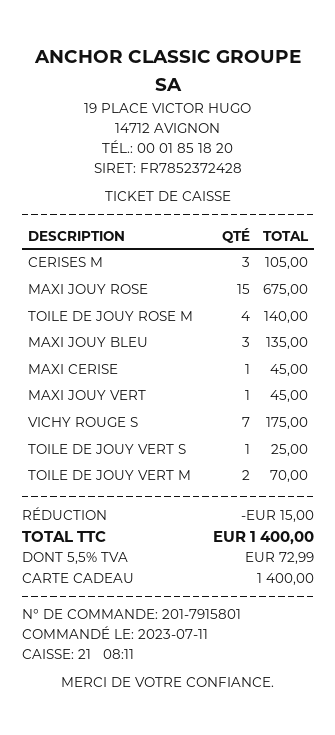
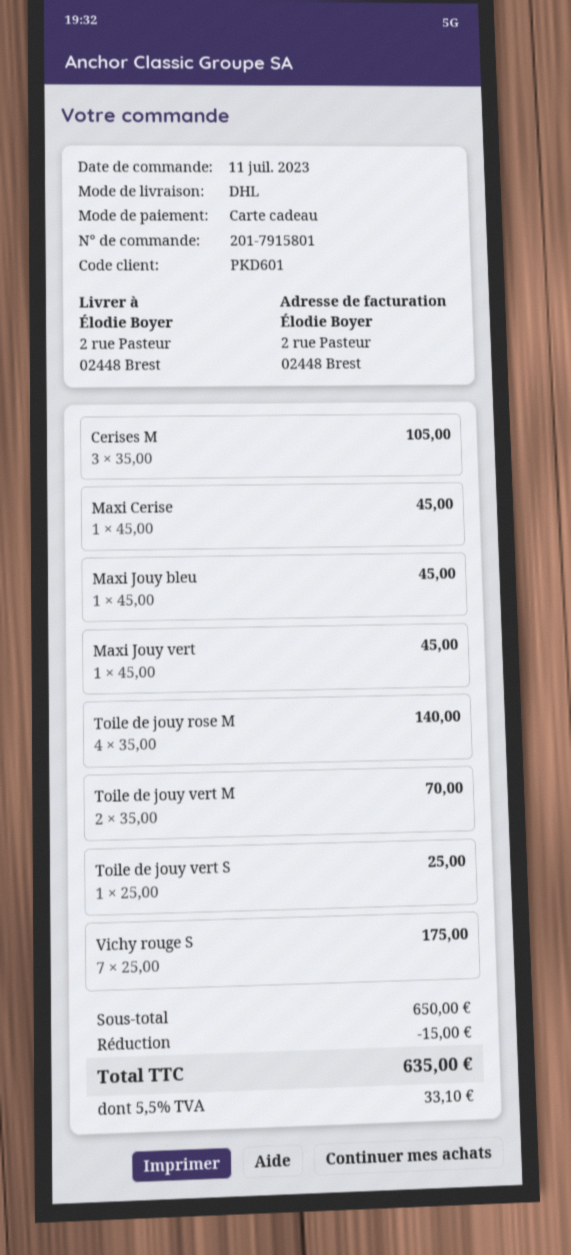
MAXI JOUY ROSE: 15 for 675.00 -> none
MAXI JOUY BLEU: 3 for 135.00 -> 1 for 45.00
tax: 5.5% = 72.99 -> 5.5% = 33.10
total: 1400.00 -> 635.00

